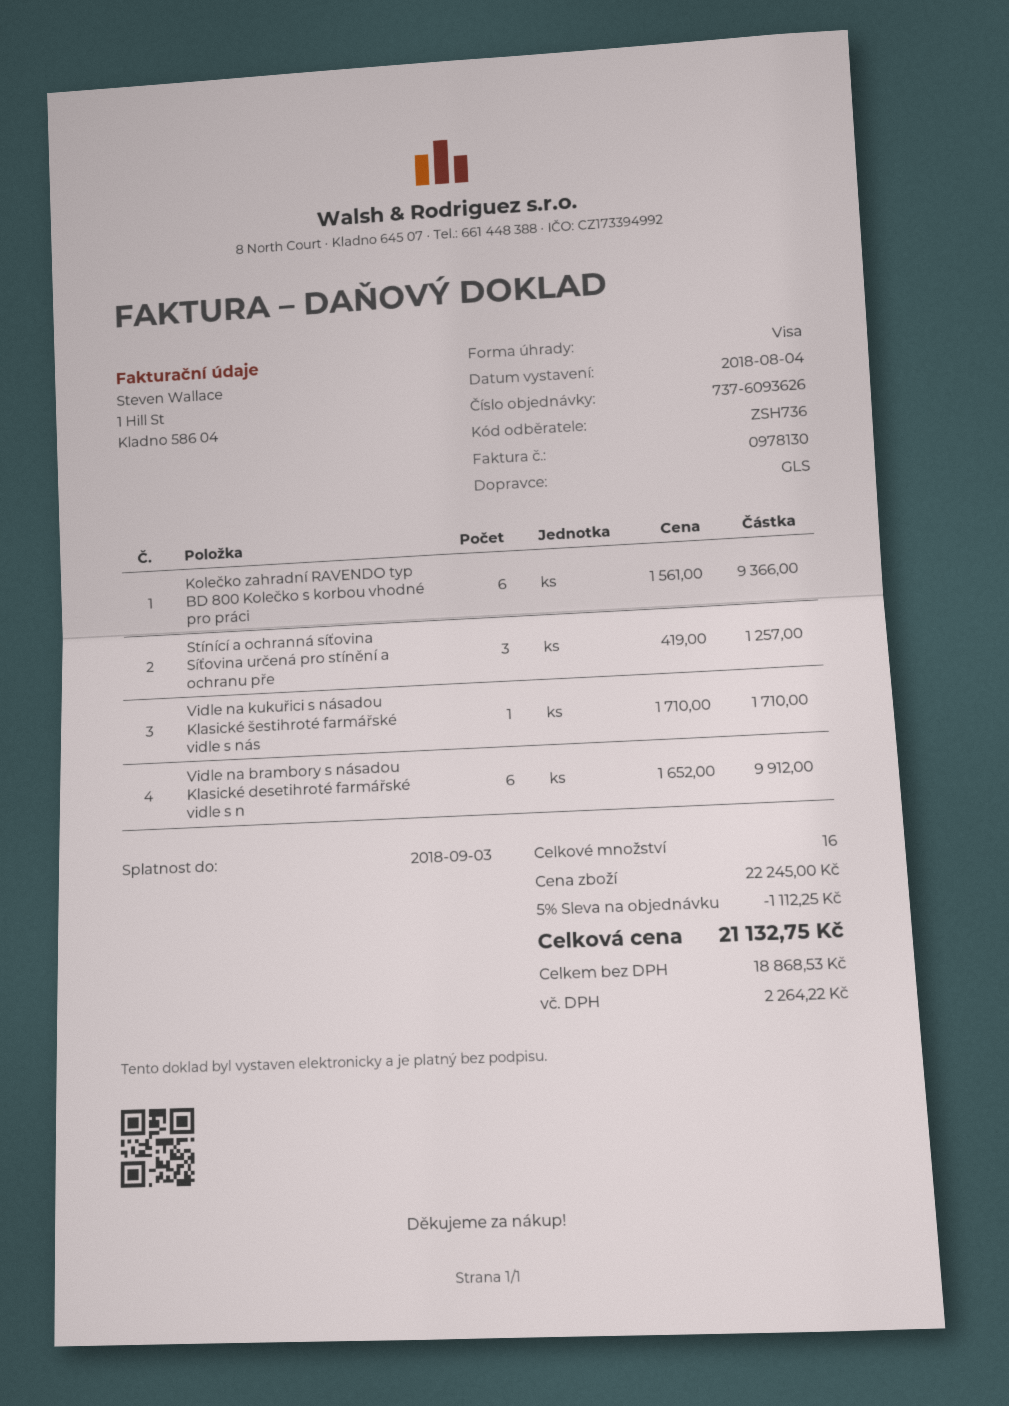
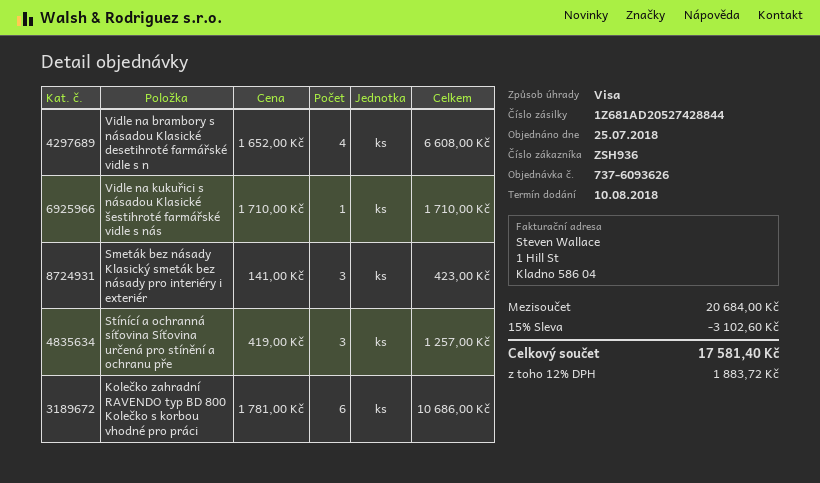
customer number: ZSH736 -> ZSH936
Kolečko zahradní RAVENDO typ BD 800 Kolečko s korbou vhodné pro práci: 6 x 1561.00 = 9366.00 -> 6 x 1781.00 = 10686.00
Vidle na brambory s násadou Klasické desetihroté farmářské vidle s n: 6 x 1652.00 = 9912.00 -> 4 x 1652.00 = 6608.00
Smeták bez násady Klasický smeták bez násady pro interiéry i exteriér: none -> 3 x 141.00 = 423.00
subtotal: 22245.00 -> 20684.00
discount: 5% = 1112.25 -> 15% = 3102.60
tax: 2264.22 -> 1883.72
total: 21132.75 -> 17581.40

